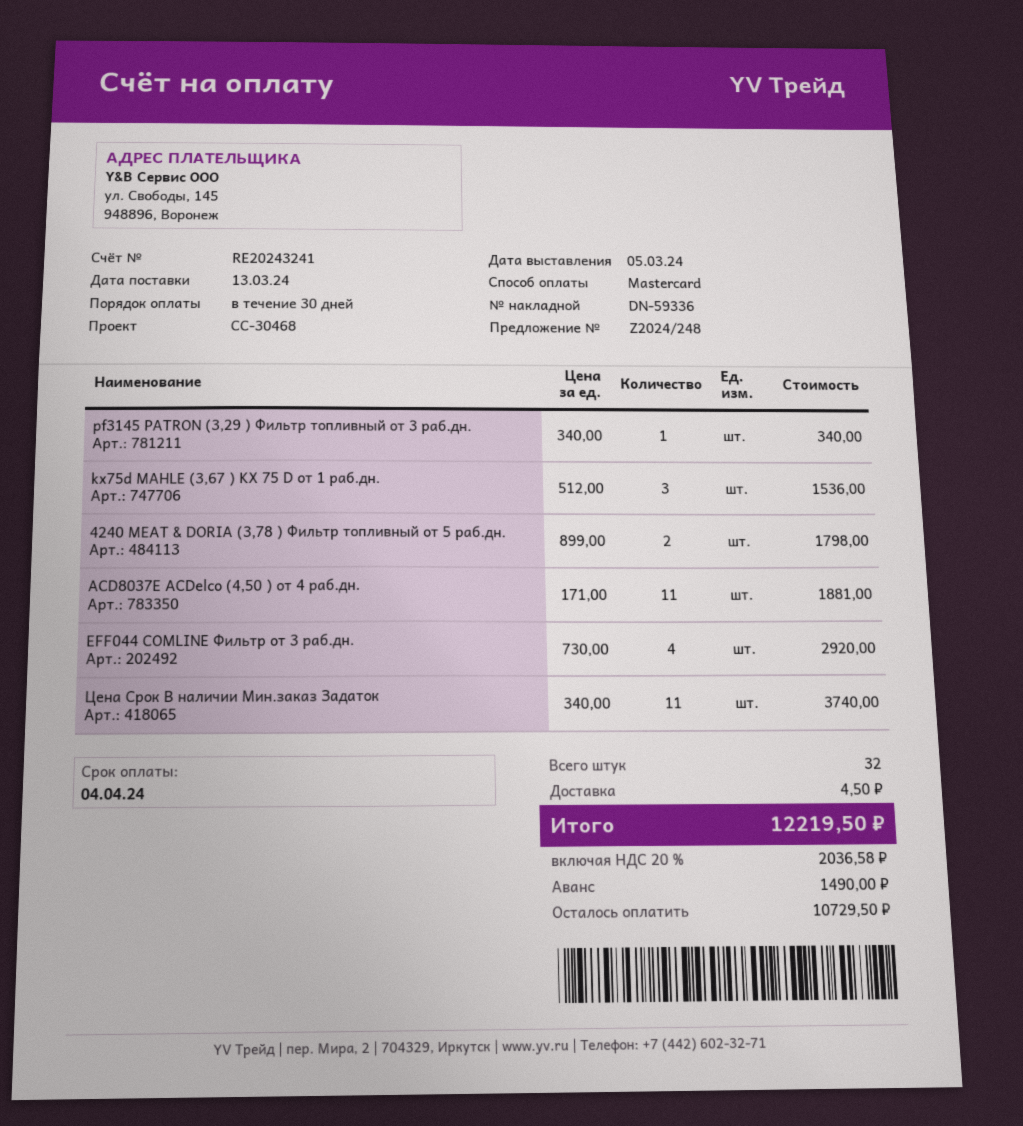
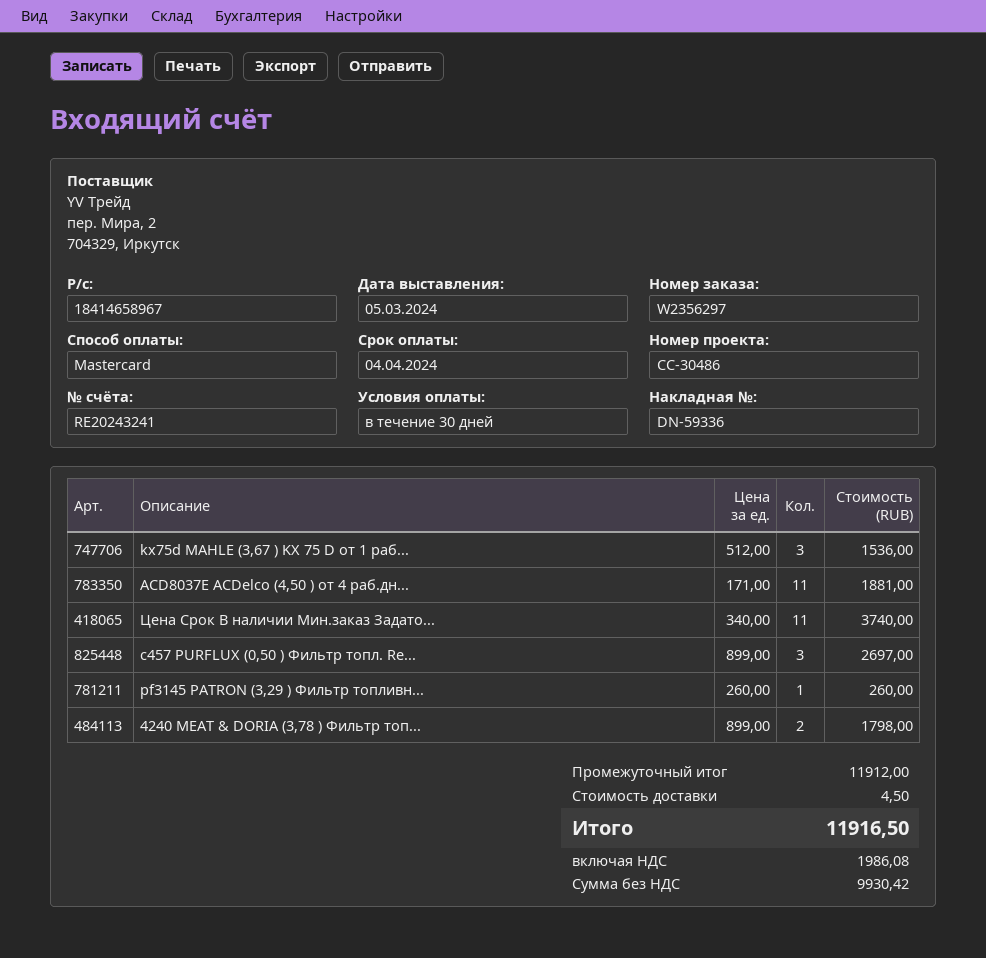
reference: CC-30468 -> CC-30486
pf3145 PATRON (3,29 ) Фильтр топливный от 3 раб.дн.: 1 x 340.00 = 340.00 -> 1 x 260.00 = 260.00
EFF044 COMLINE Фильтр от 3 раб.дн.: 4 x 730.00 = 2920.00 -> none
c457 PURFLUX (0,50 ) Фильтр топл. Re...: none -> 3 x 899.00 = 2697.00
tax: 2036.58 -> 1986.08
total: 12219.50 -> 11916.50

